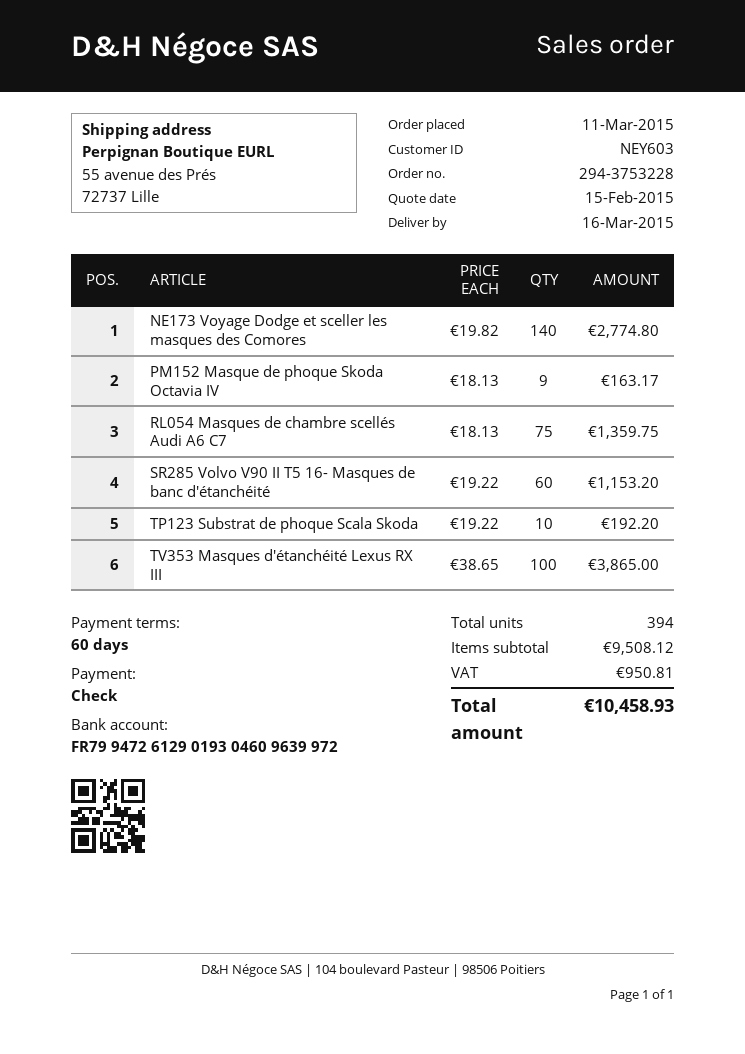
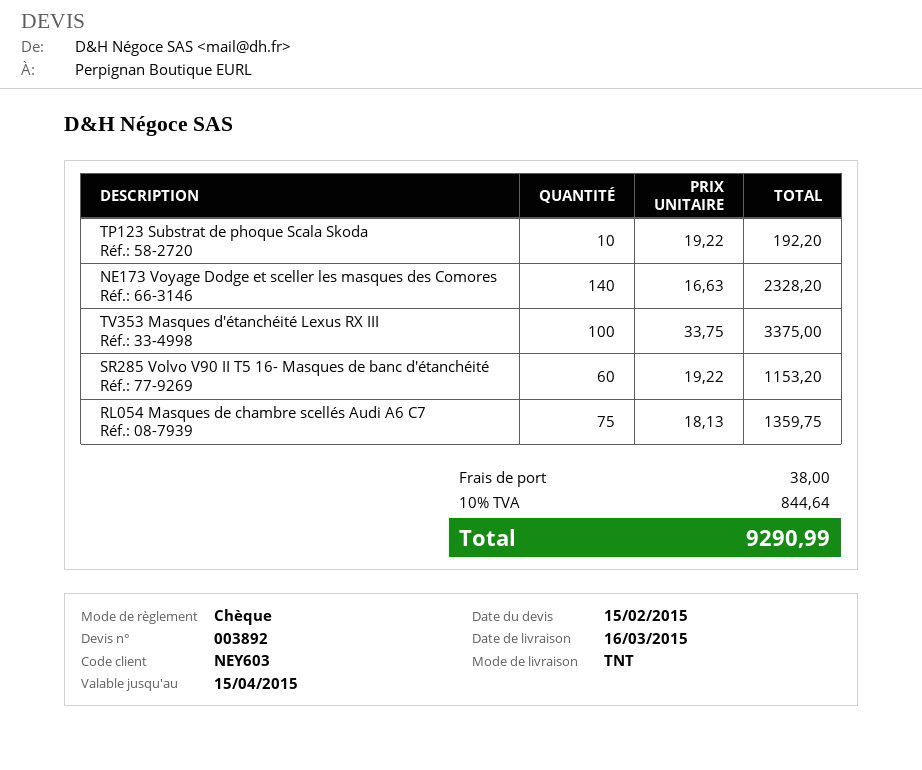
NE173 Voyage Dodge et sceller les masques des Comores: 140 x 19.82 = 2774.80 -> 140 x 16.63 = 2328.20
PM152 Masque de phoque Skoda Octavia IV: 9 x 18.13 = 163.17 -> none
TV353 Masques d'étanchéité Lexus RX III: 100 x 38.65 = 3865.00 -> 100 x 33.75 = 3375.00
shipping: none -> 38.00
tax: 950.81 -> 844.64
total: 10458.93 -> 9290.99

